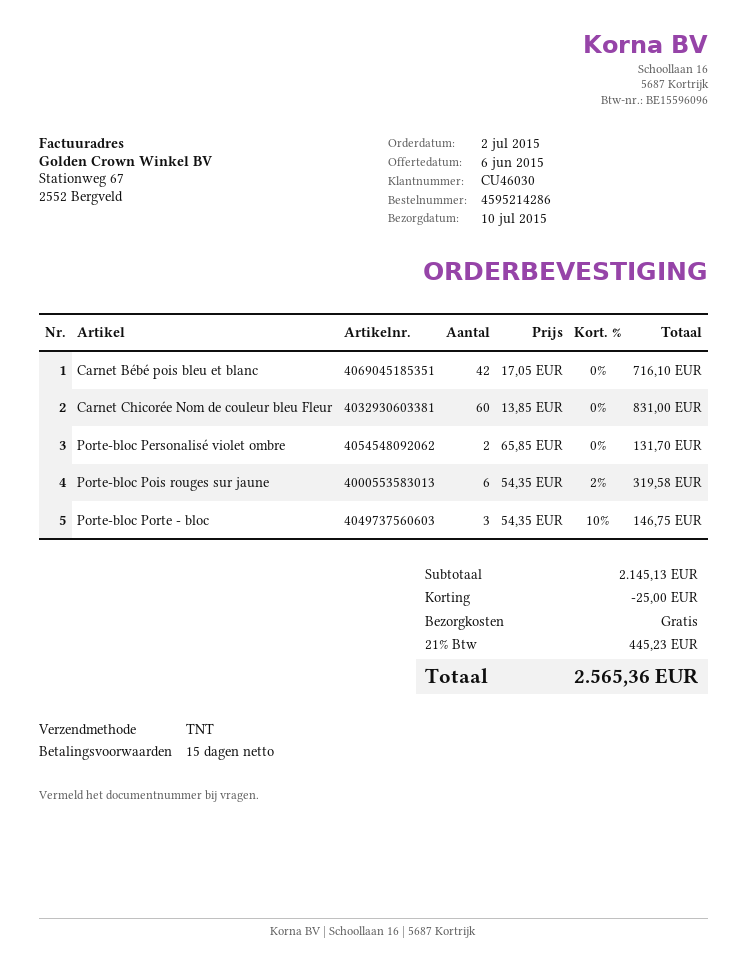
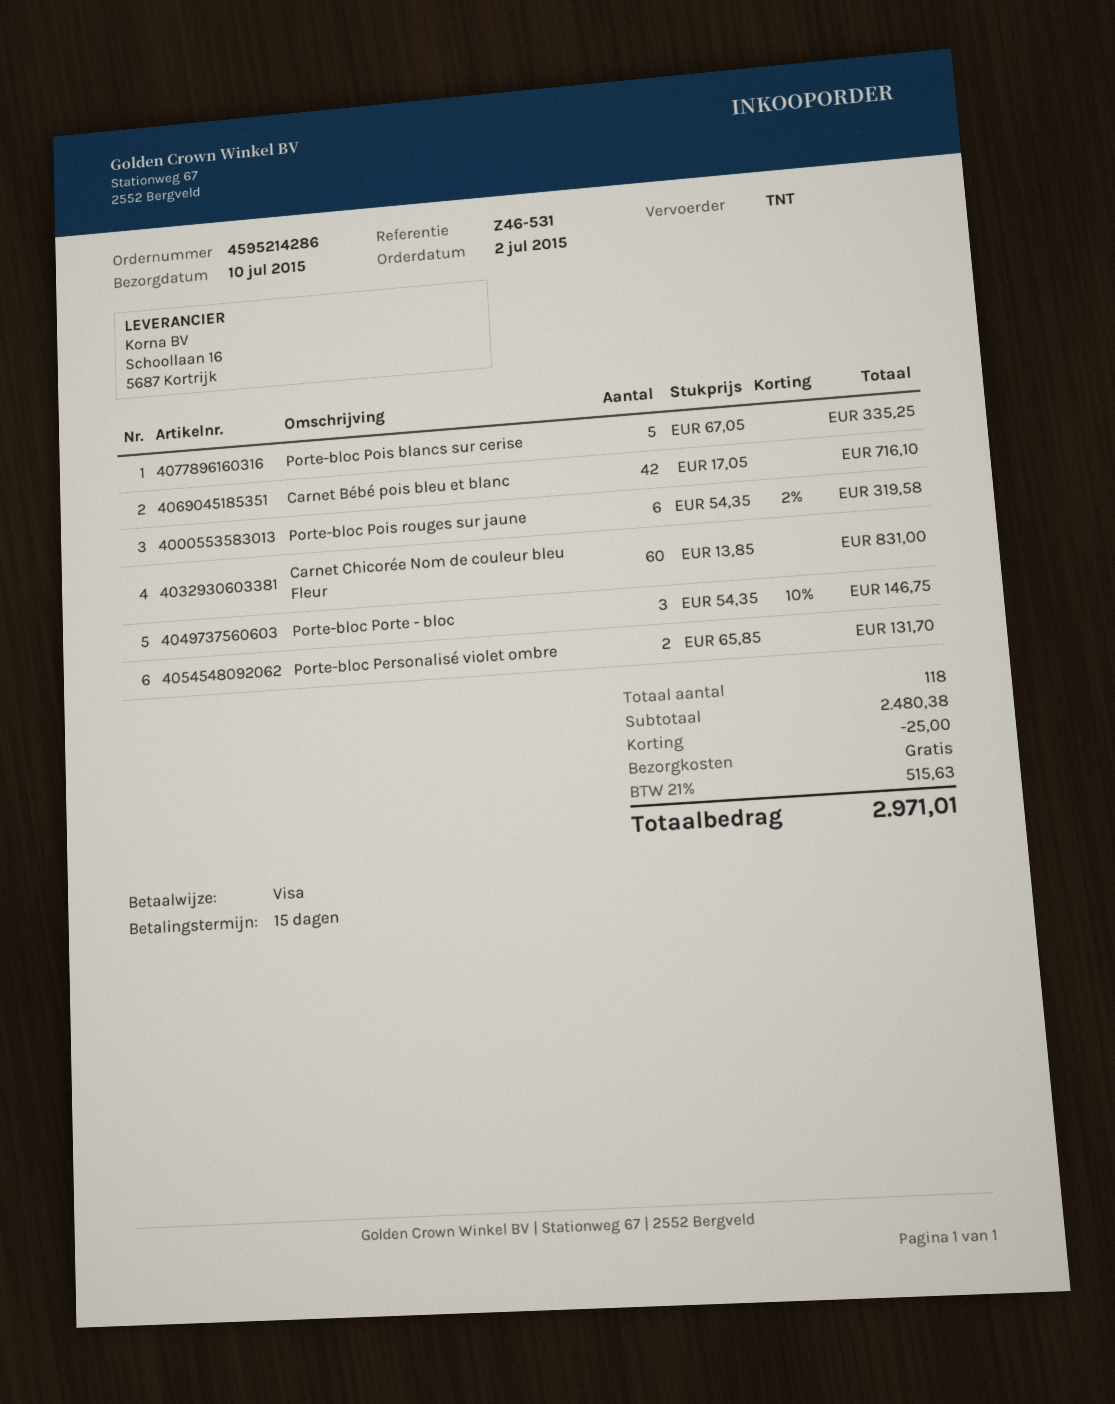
Porte-bloc Pois blancs sur cerise: none -> 5 x 67.05 = 335.25
subtotal: 2145.13 -> 2480.38
tax: 21% = 445.23 -> 21% = 515.63
total: 2565.36 -> 2971.01

